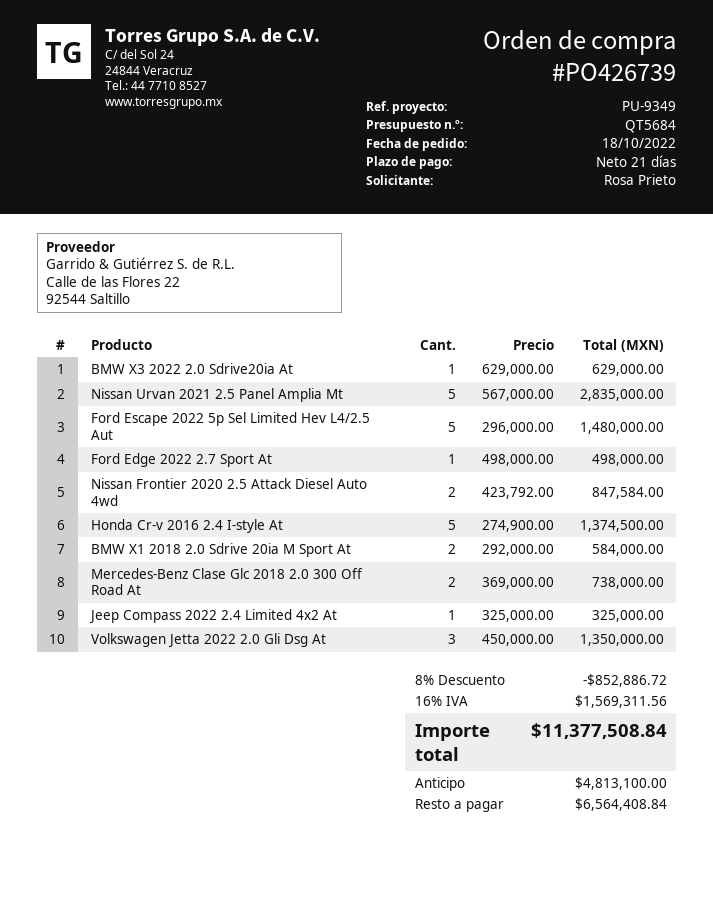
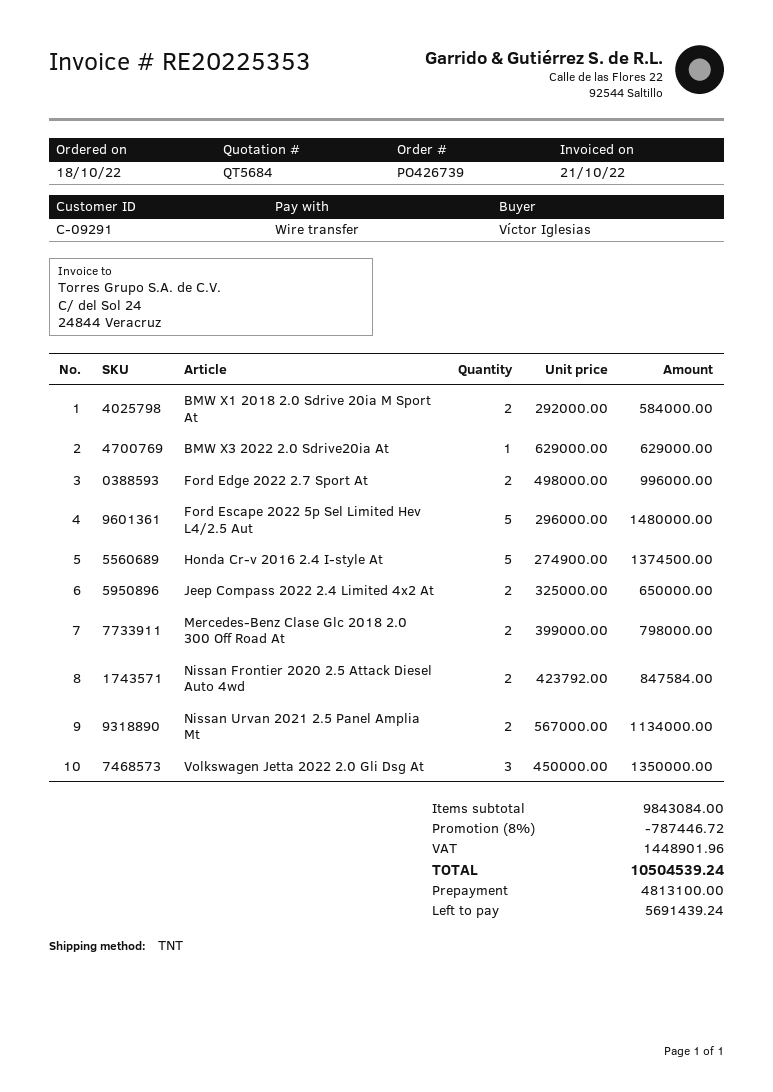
ordered by: Rosa Prieto -> Víctor Iglesias
Nissan Urvan 2021 2.5 Panel Amplia Mt: 5 x 567000.00 = 2835000.00 -> 2 x 567000.00 = 1134000.00
Ford Edge 2022 2.7 Sport At: 1 x 498000.00 = 498000.00 -> 2 x 498000.00 = 996000.00
Mercedes-Benz Clase Glc 2018 2.0 300 Off Road At: 2 x 369000.00 = 738000.00 -> 2 x 399000.00 = 798000.00
Jeep Compass 2022 2.4 Limited 4x2 At: 1 x 325000.00 = 325000.00 -> 2 x 325000.00 = 650000.00
discount: 8% = 852886.72 -> 8% = 787446.72
tax: 1569311.56 -> 1448901.96
total: 11377508.84 -> 10504539.24
balance: 6564408.84 -> 5691439.24

